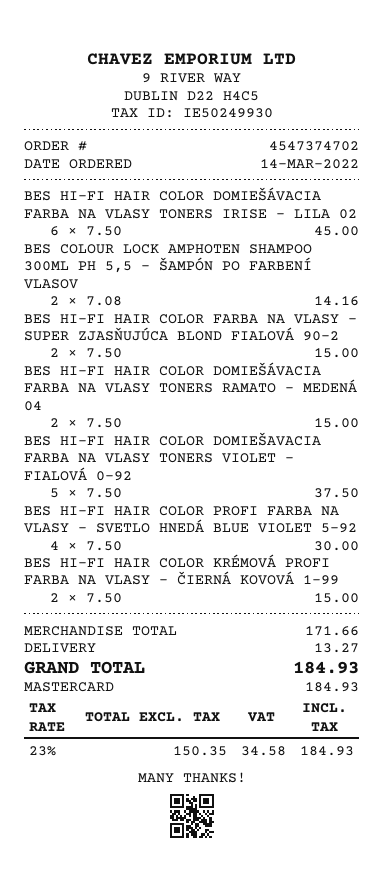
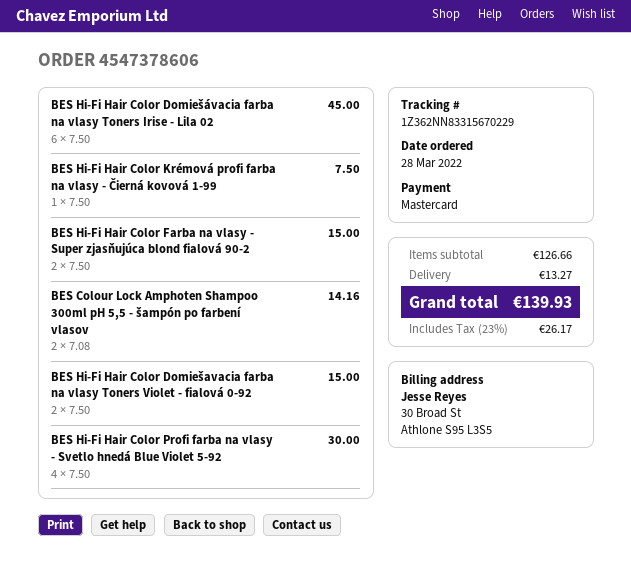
order number: 4547374702 -> 4547378606
order date: 2022-03-14 -> 2022-03-28
BES HI-FI HAIR COLOR DOMIEŠÁVACIA FARBA NA VLASY TONERS RAMATO - MEDENÁ 04: 2 x 7.50 = 15.00 -> none
BES HI-FI HAIR COLOR DOMIEŠAVACIA FARBA NA VLASY TONERS VIOLET - FIALOVÁ 0-92: 5 x 7.50 = 37.50 -> 2 x 7.50 = 15.00
BES HI-FI HAIR COLOR KRÉMOVÁ PROFI FARBA NA VLASY - ČIERNÁ KOVOVÁ 1-99: 2 x 7.50 = 15.00 -> 1 x 7.50 = 7.50
subtotal: 171.66 -> 126.66
tax: 23% = 34.58 -> 23% = 26.17
total: 184.93 -> 139.93

